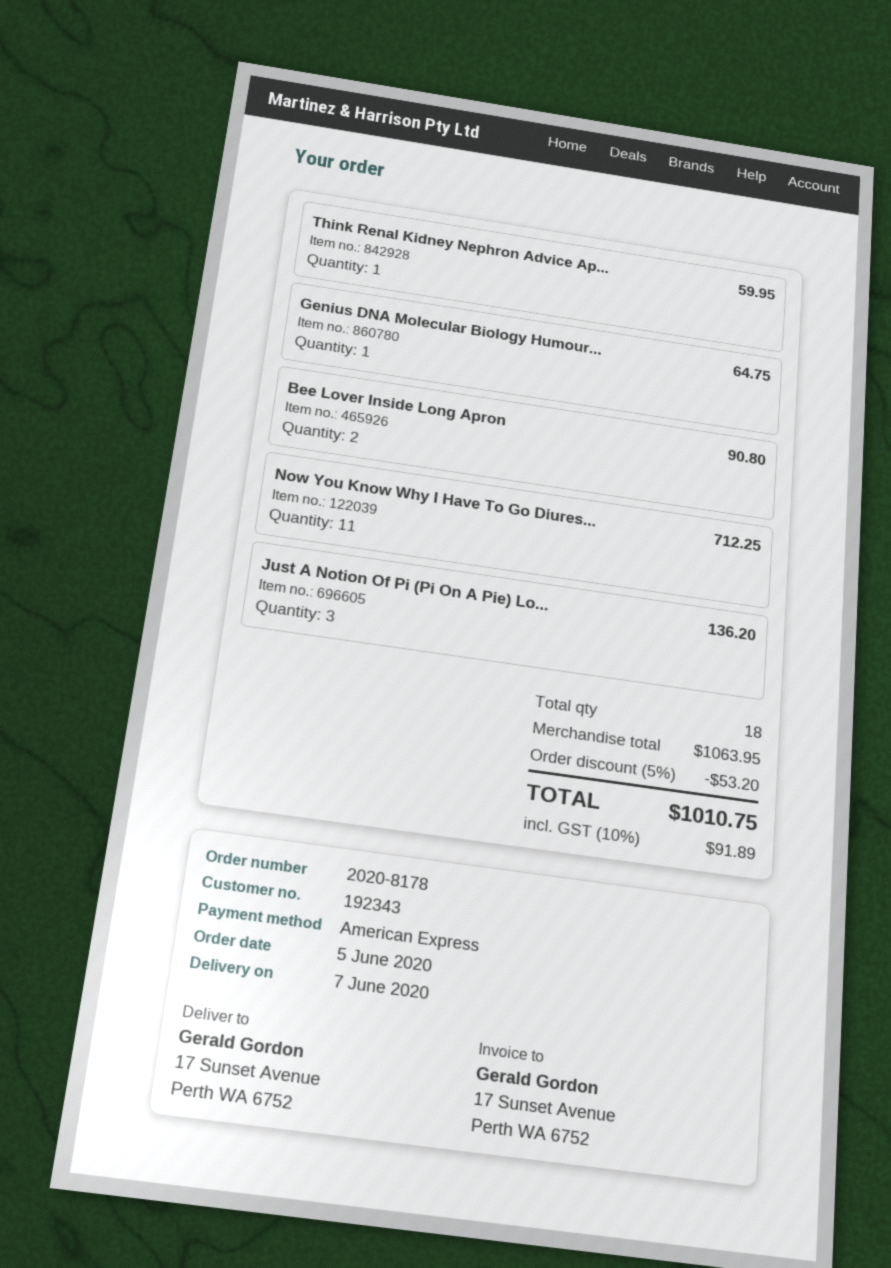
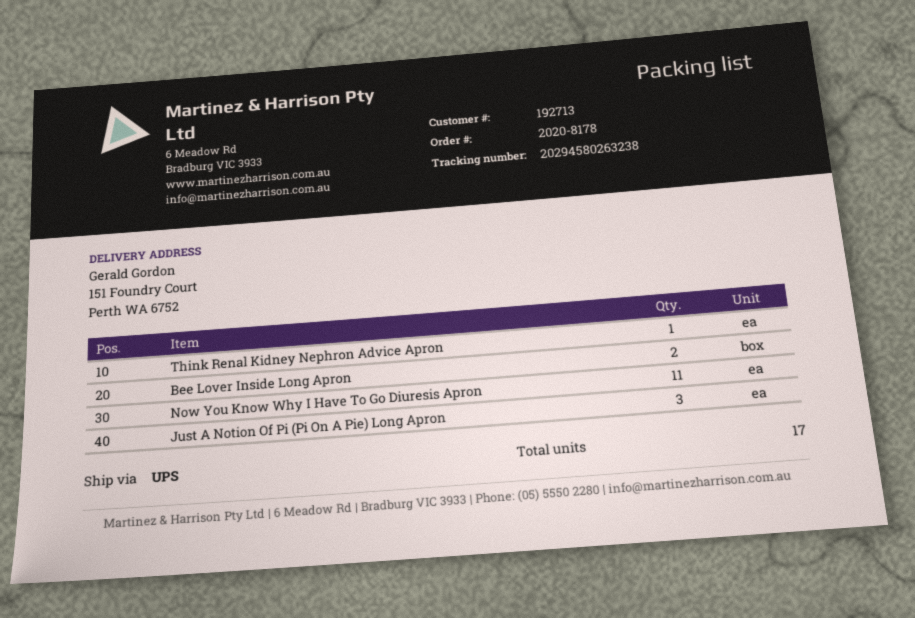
customer number: 192343 -> 192713
ship to: 17 Sunset Avenue, Perth WA 6752 -> 151 Foundry Court, Perth WA 6752
Genius DNA Molecular Biology Humour...: 1 -> none
total quantity: 18 -> 17

